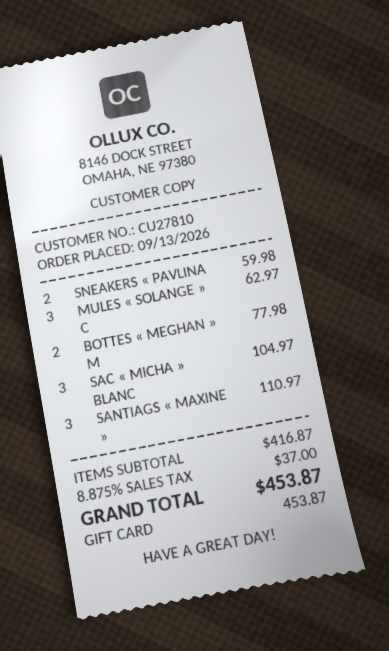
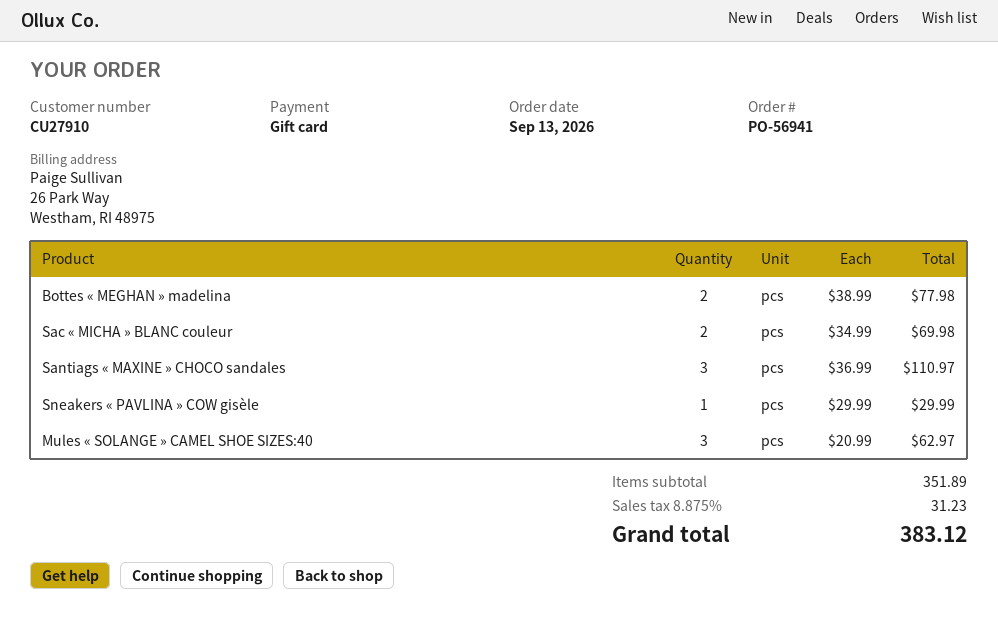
customer number: CU27810 -> CU27910
SNEAKERS « PAVLINA: 2 for 59.98 -> 1 for 29.99
SAC « MICHA » BLANC: 3 for 104.97 -> 2 for 69.98
subtotal: 416.87 -> 351.89
tax: 8.875% = 37.00 -> 8.875% = 31.23
total: 453.87 -> 383.12

